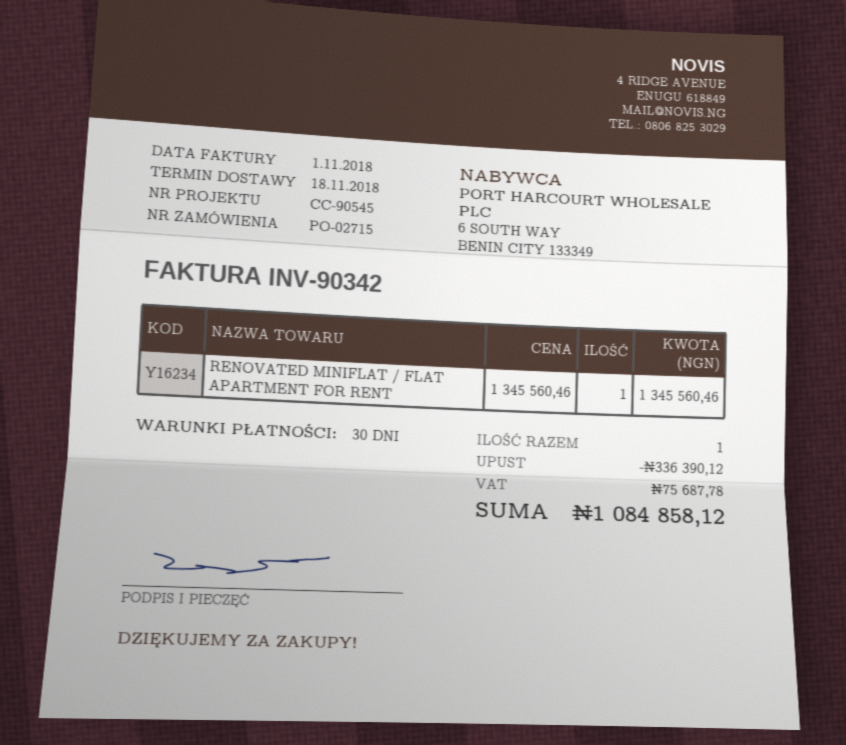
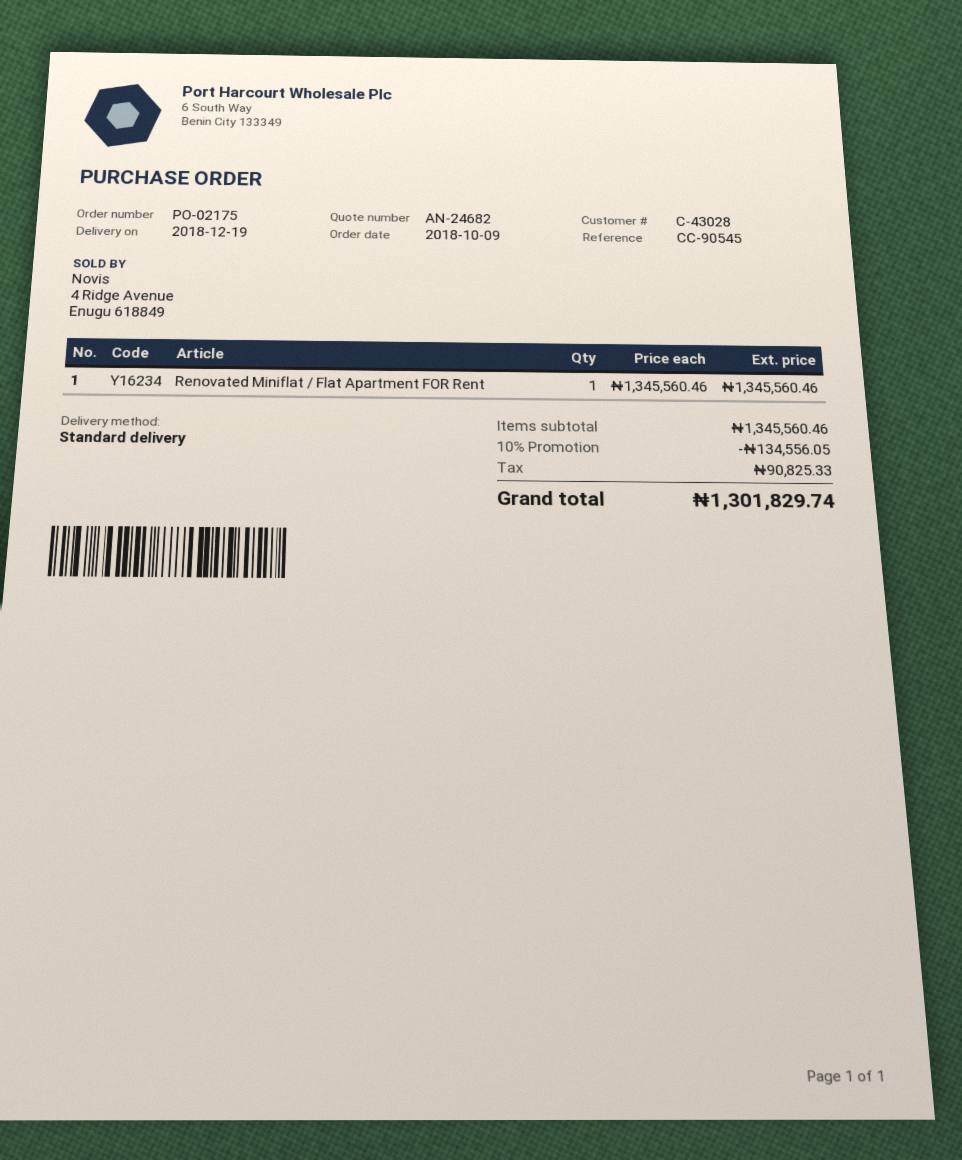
order number: PO-02715 -> PO-02175
delivery date: 2018-11-18 -> 2018-12-19
discount: 336390.12 -> 134556.05
tax: 75687.78 -> 90825.33
total: 1084858.12 -> 1301829.74

